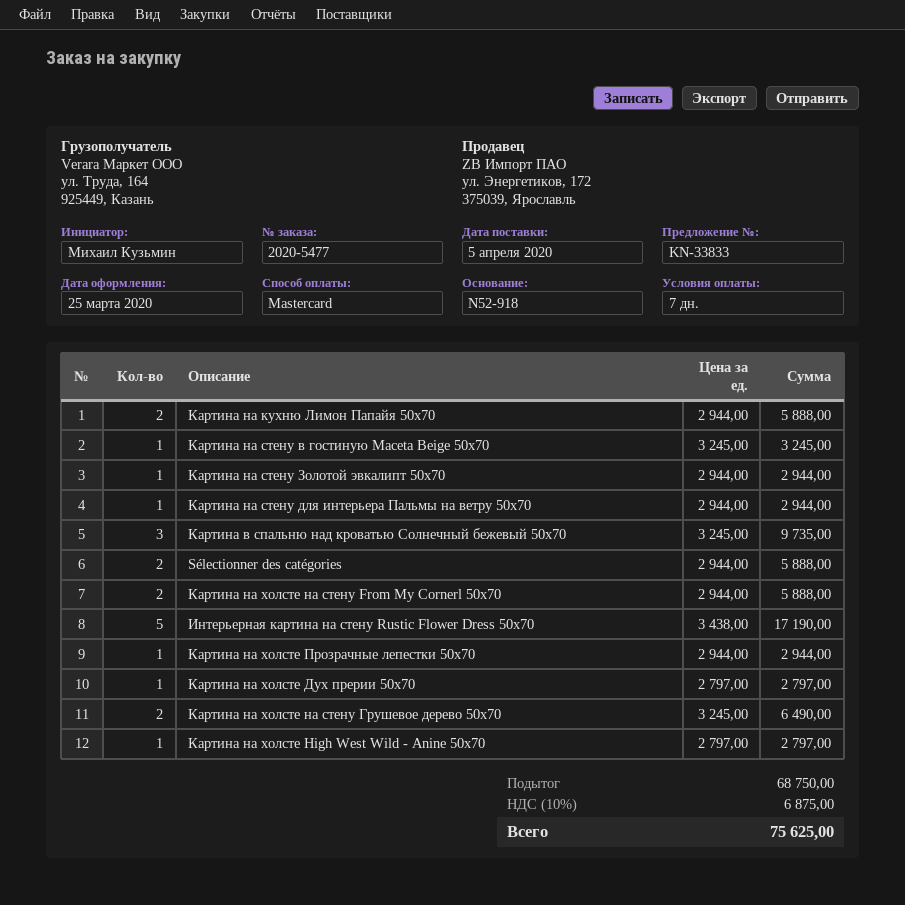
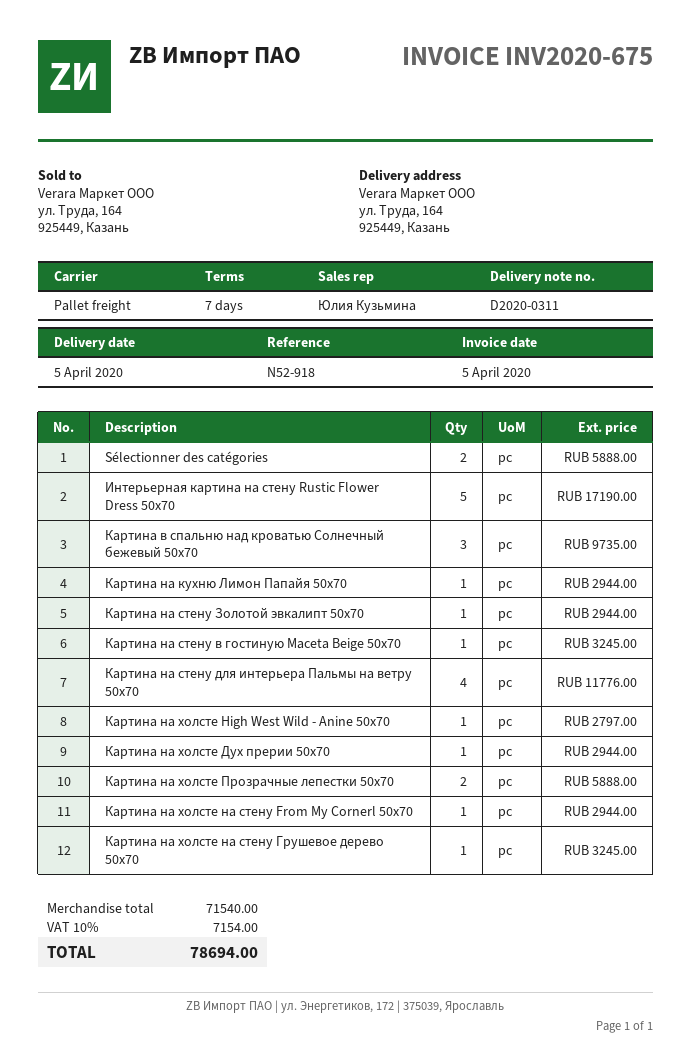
Картина на кухню Лимон Папайя 50х70: 2 for 5888.00 -> 1 for 2944.00
Картина на стену для интерьера Пальмы на ветру 50х70: 1 for 2944.00 -> 4 for 11776.00
Картина на холсте на стену From My Cornerl 50х70: 2 for 5888.00 -> 1 for 2944.00
Картина на холсте Прозрачные лепестки 50х70: 1 for 2944.00 -> 2 for 5888.00
Картина на холсте Дух прерии 50х70: 1 for 2797.00 -> 1 for 2944.00
Картина на холсте на стену Грушевое дерево 50х70: 2 for 6490.00 -> 1 for 3245.00
subtotal: 68750.00 -> 71540.00
tax: 10% = 6875.00 -> 10% = 7154.00
total: 75625.00 -> 78694.00

